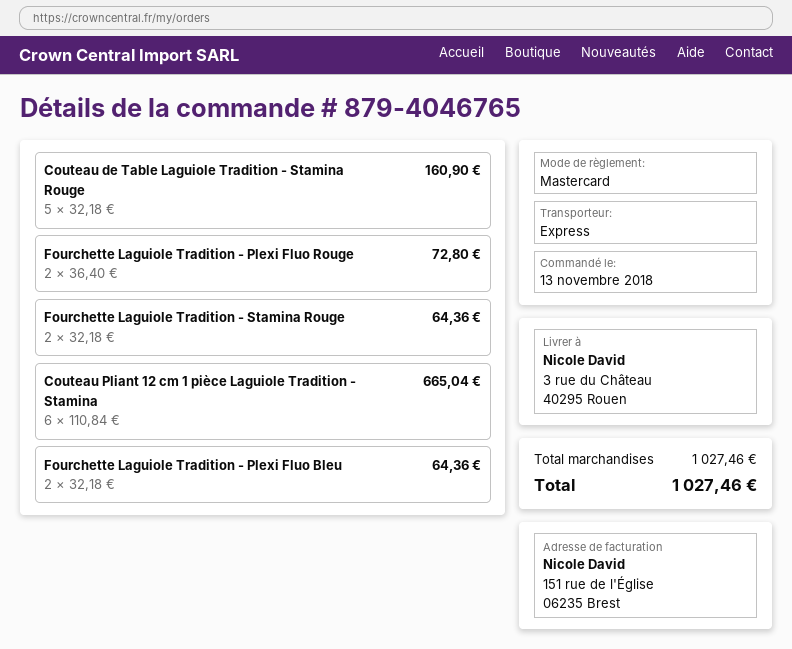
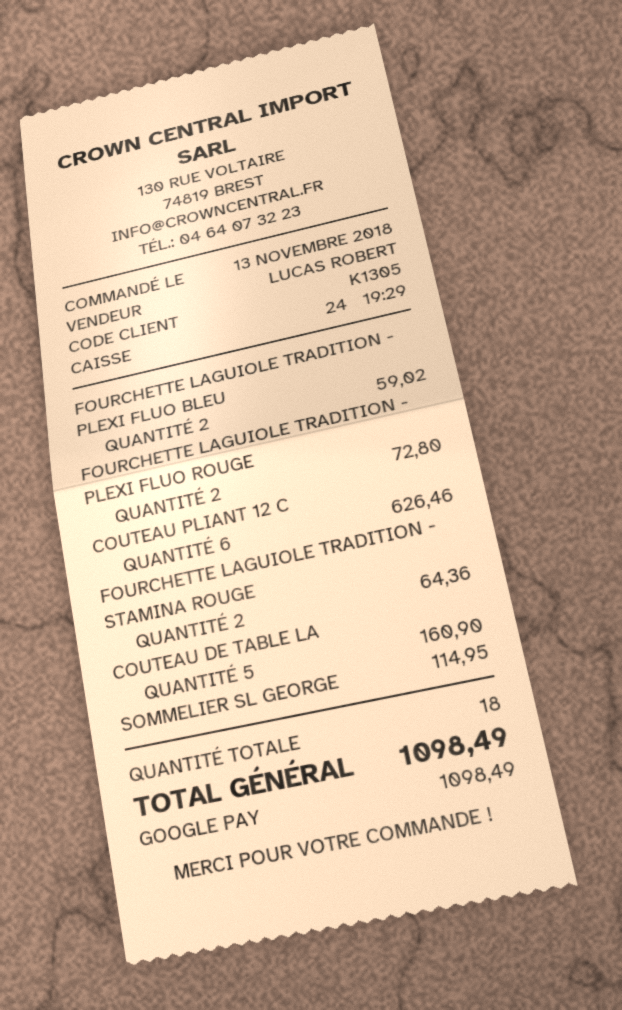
payment method: Mastercard -> Google Pay
Couteau Pliant 12 cm 1 pièce Laguiole Tradition - Stamina: 6 for 665.04 -> 6 for 626.46
Fourchette Laguiole Tradition - Plexi Fluo Bleu: 2 for 64.36 -> 2 for 59.02
SOMMELIER SL GEORGE: none -> 1 for 114.95
total: 1027.46 -> 1098.49

